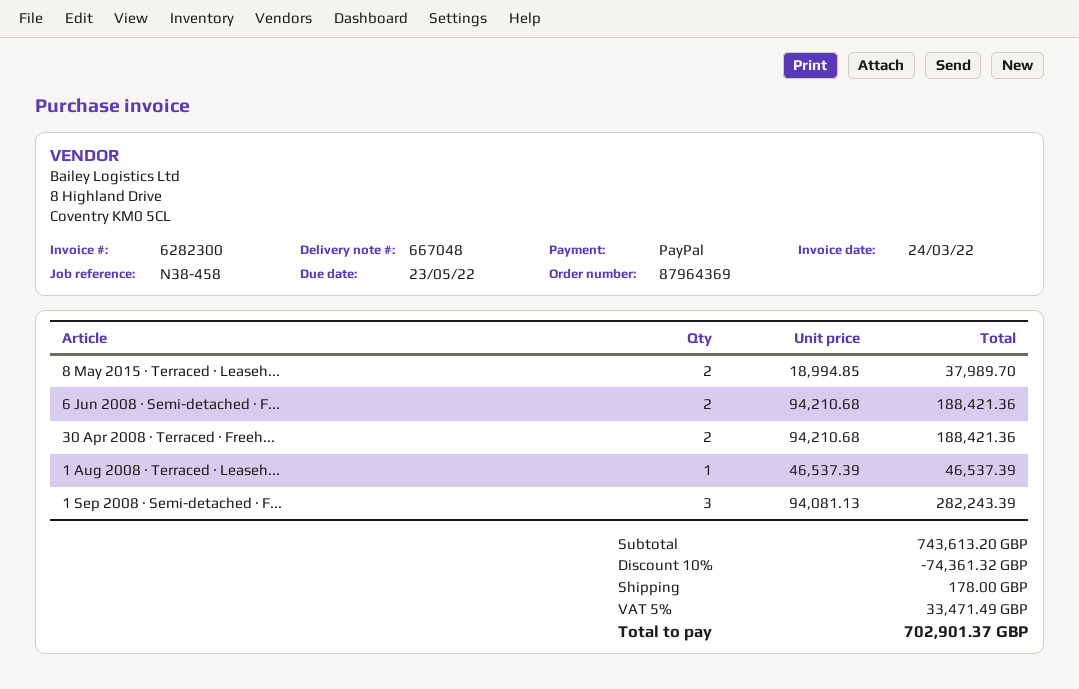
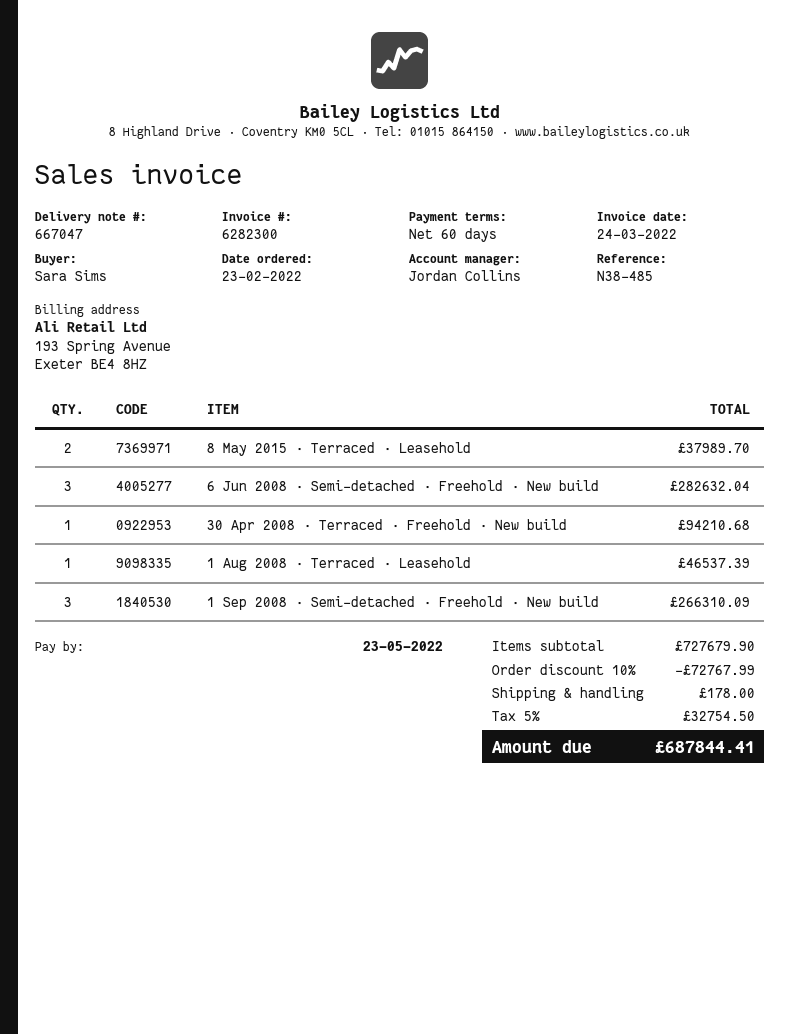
delivery note number: 667048 -> 667047
reference: N38-458 -> N38-485
6 Jun 2008 · Semi-detached · F...: 2 for 188421.36 -> 3 for 282632.04
30 Apr 2008 · Terraced · Freeh...: 2 for 188421.36 -> 1 for 94210.68
1 Sep 2008 · Semi-detached · F...: 3 for 282243.39 -> 3 for 266310.09
subtotal: 743613.20 -> 727679.90
discount: 10% = 74361.32 -> 10% = 72767.99
tax: 5% = 33471.49 -> 5% = 32754.50
total: 702901.37 -> 687844.41

